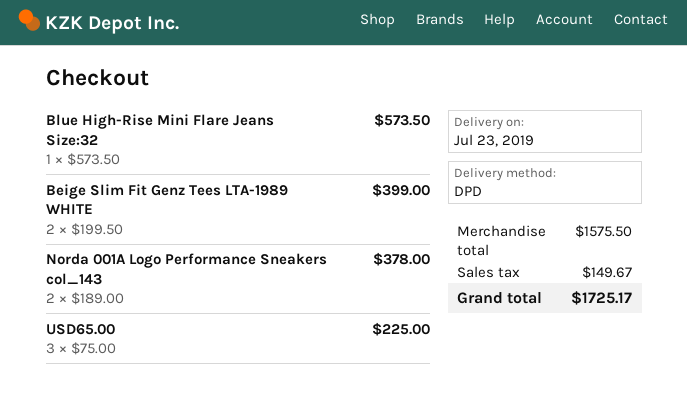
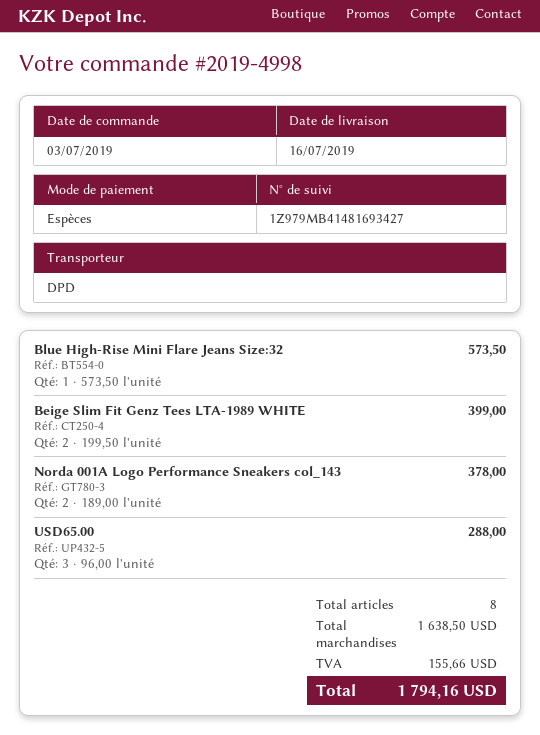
delivery date: 2019-07-23 -> 2019-07-16
USD65.00: 3 x 75.00 = 225.00 -> 3 x 96.00 = 288.00
subtotal: 1575.50 -> 1638.50
tax: 149.67 -> 155.66
total: 1725.17 -> 1794.16

